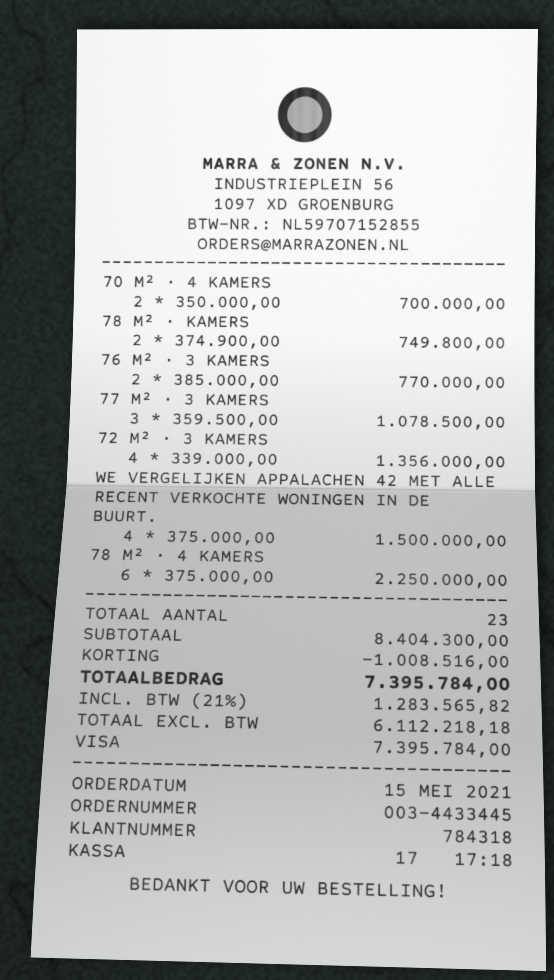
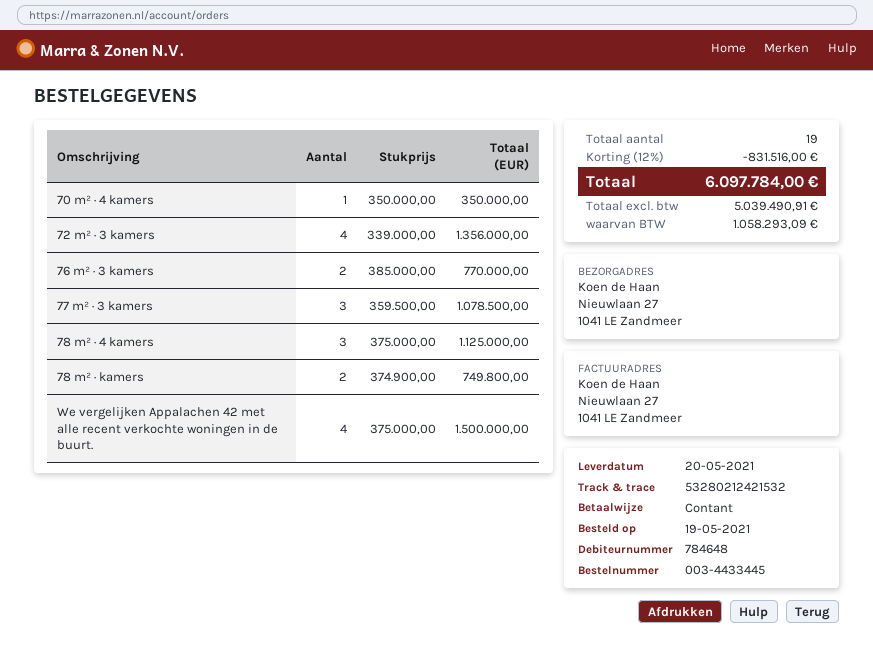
order date: 2021-05-15 -> 2021-05-19
customer number: 784318 -> 784648
payment method: Visa -> cash
70 M² · 4 KAMERS: 2 x 350000.00 = 700000.00 -> 1 x 350000.00 = 350000.00
78 M² · 4 KAMERS: 6 x 375000.00 = 2250000.00 -> 3 x 375000.00 = 1125000.00
total quantity: 23 -> 19
discount: 1008516.00 -> 831516.00
net: 6112218.18 -> 5039490.91
tax: 1283565.82 -> 1058293.09
total: 7395784.00 -> 6097784.00

